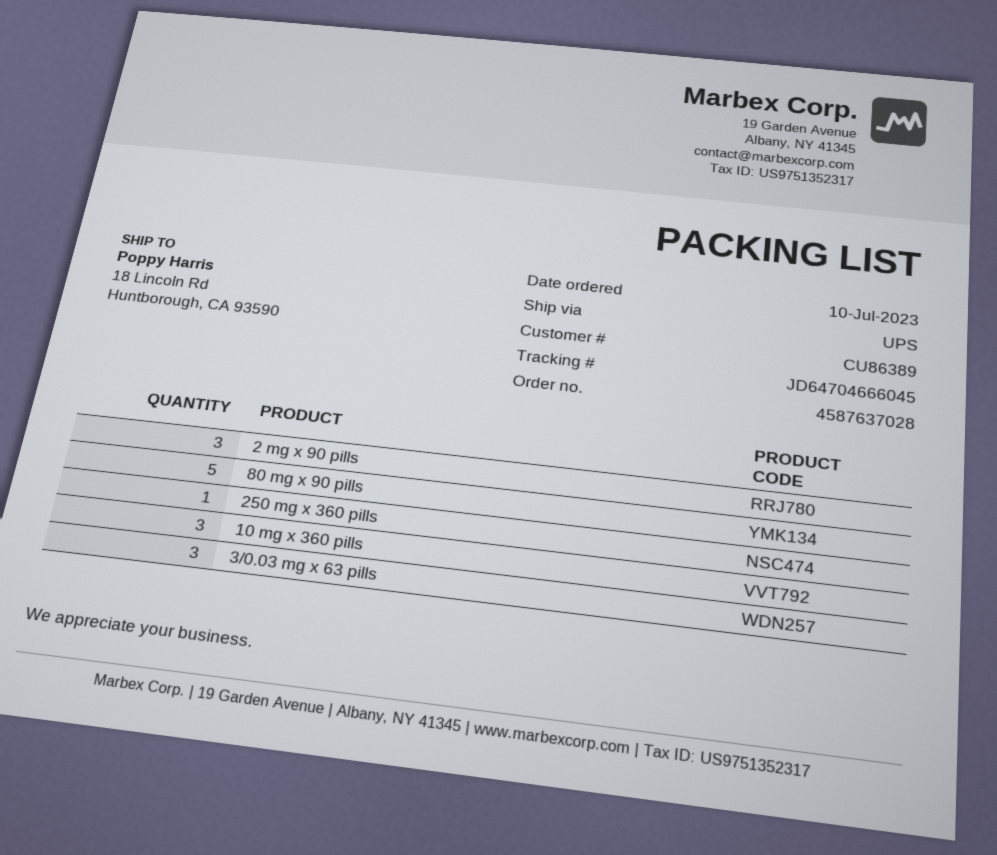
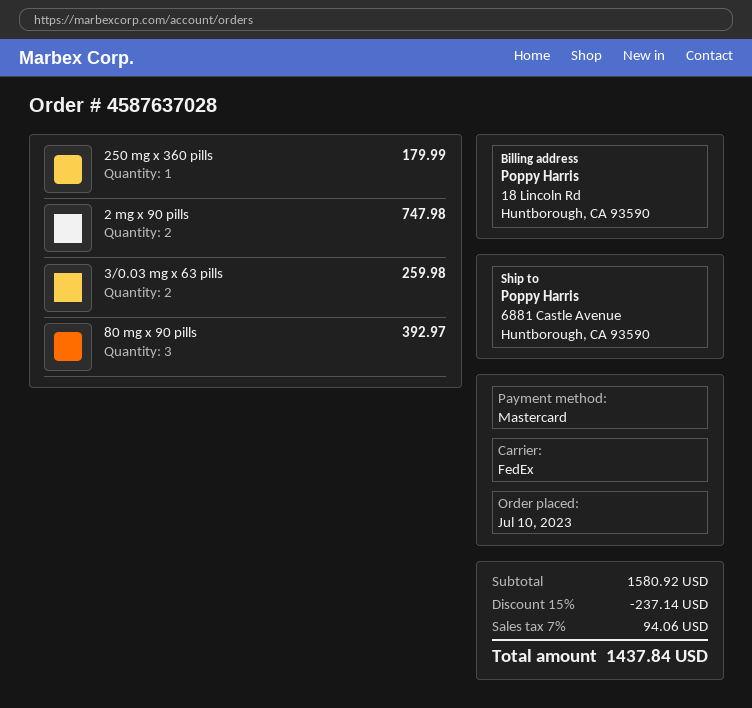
shipping method: UPS -> FedEx
ship to: 18 Lincoln Rd, Huntborough, CA 93590 -> 6881 Castle Avenue, Huntborough, CA 93590
2 mg x 90 pills: 3 -> 2
80 mg x 90 pills: 5 -> 3
10 mg x 360 pills: 3 -> none
3/0.03 mg x 63 pills: 3 -> 2

